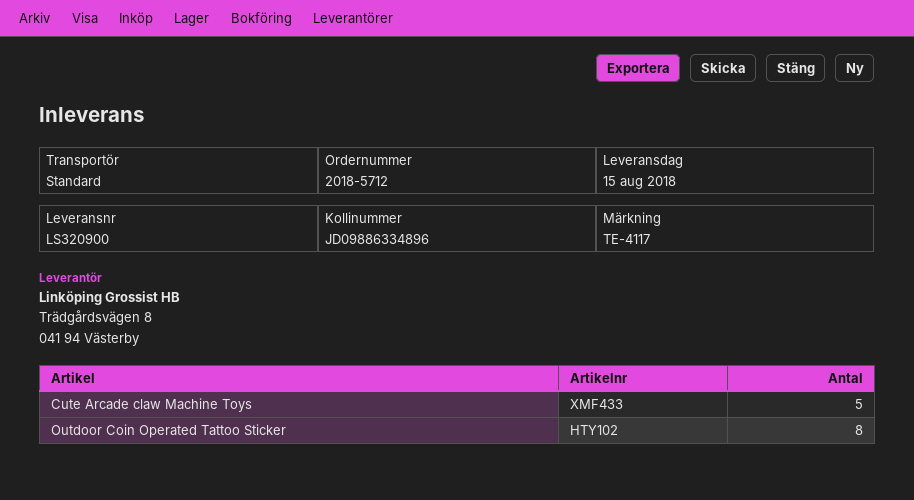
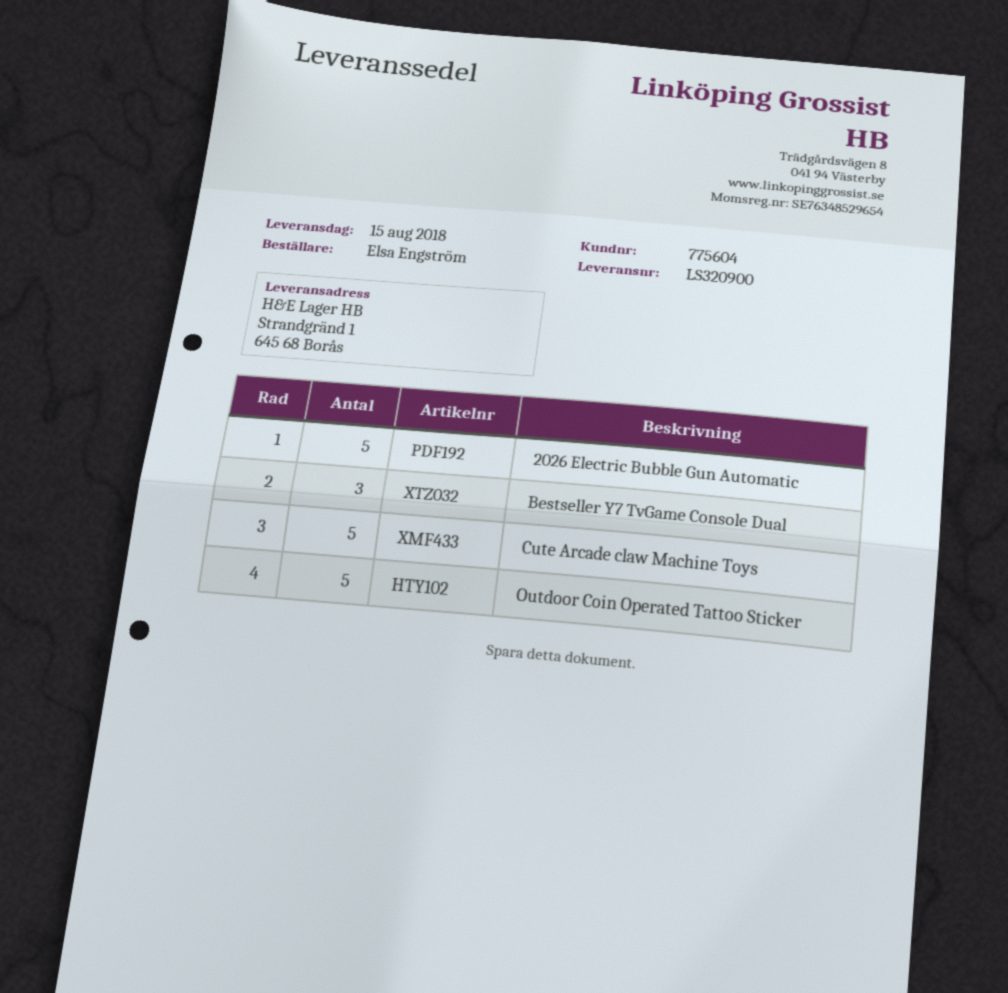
Outdoor Coin Operated Tattoo Sticker: 8 -> 5
2026 Electric Bubble Gun Automatic: none -> 5
Bestseller Y7 TvGame Console Dual: none -> 3

